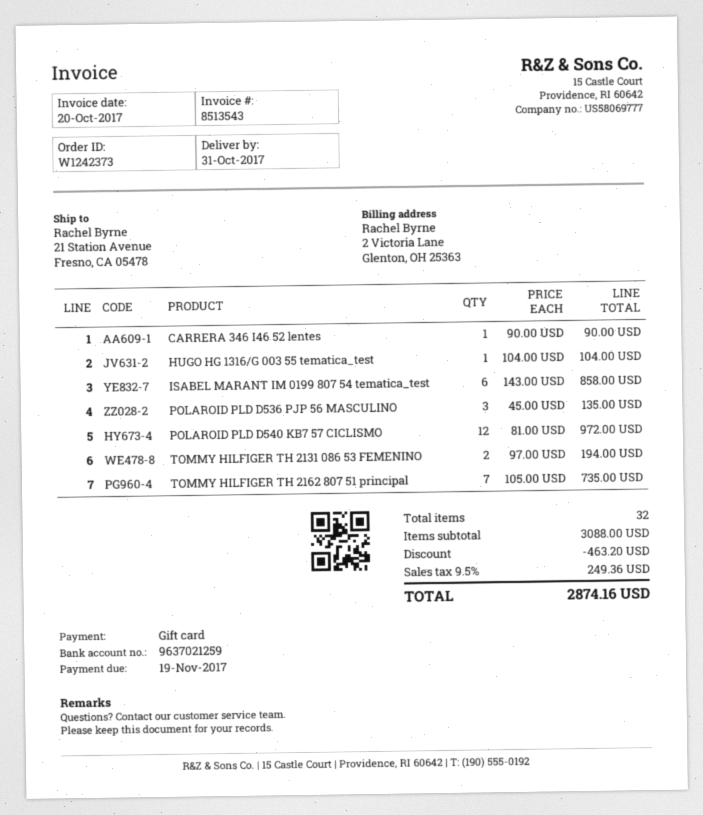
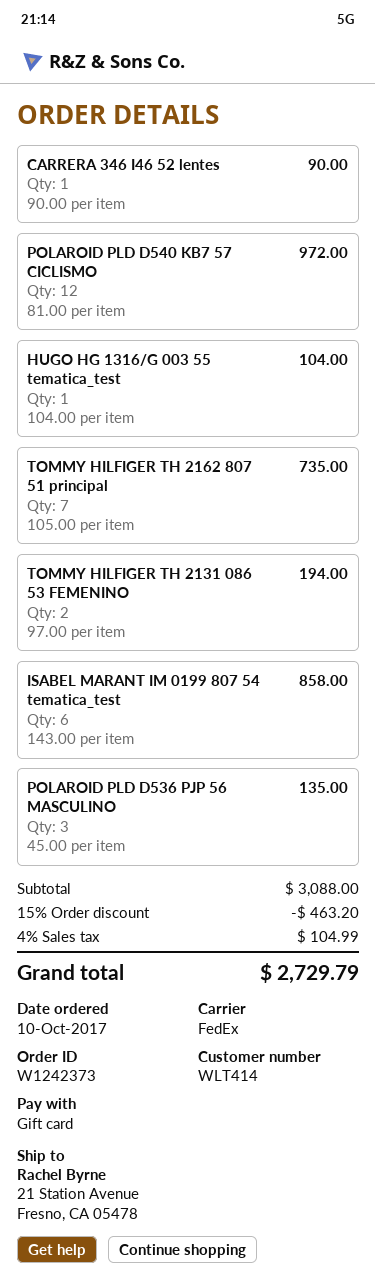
tax: 9.5% = 249.36 -> 4% = 104.99
total: 2874.16 -> 2729.79

